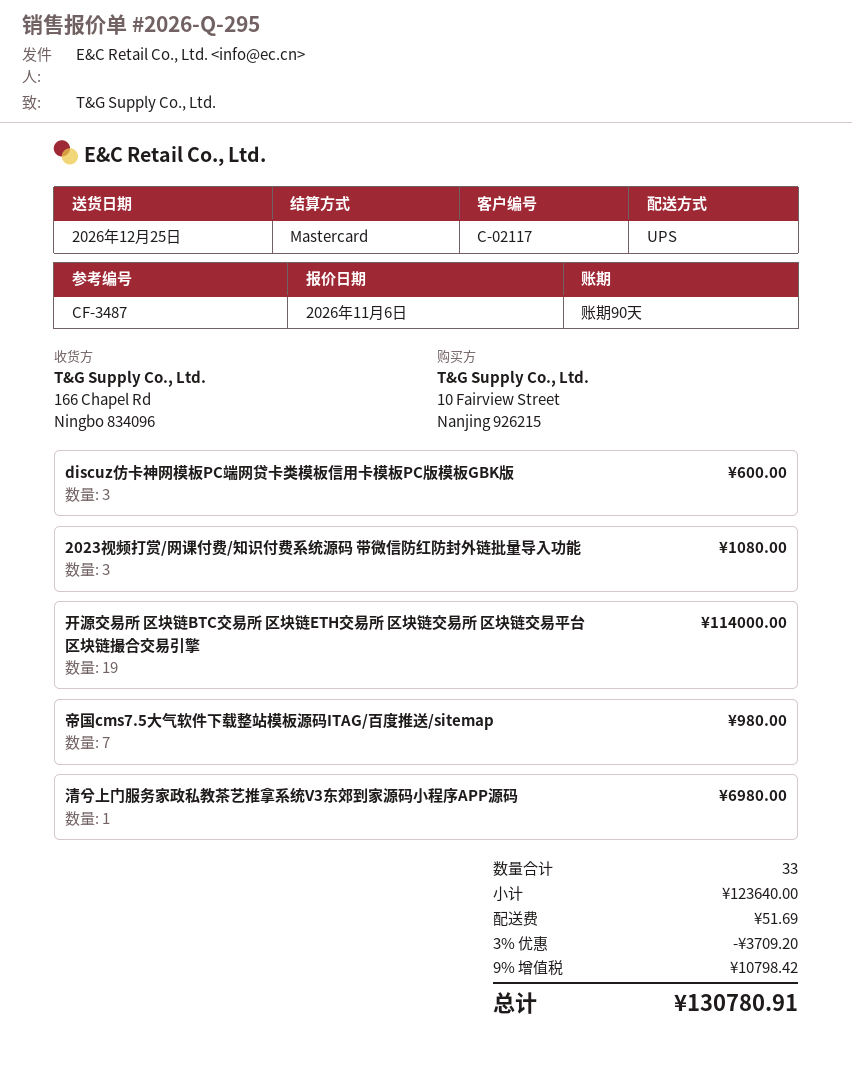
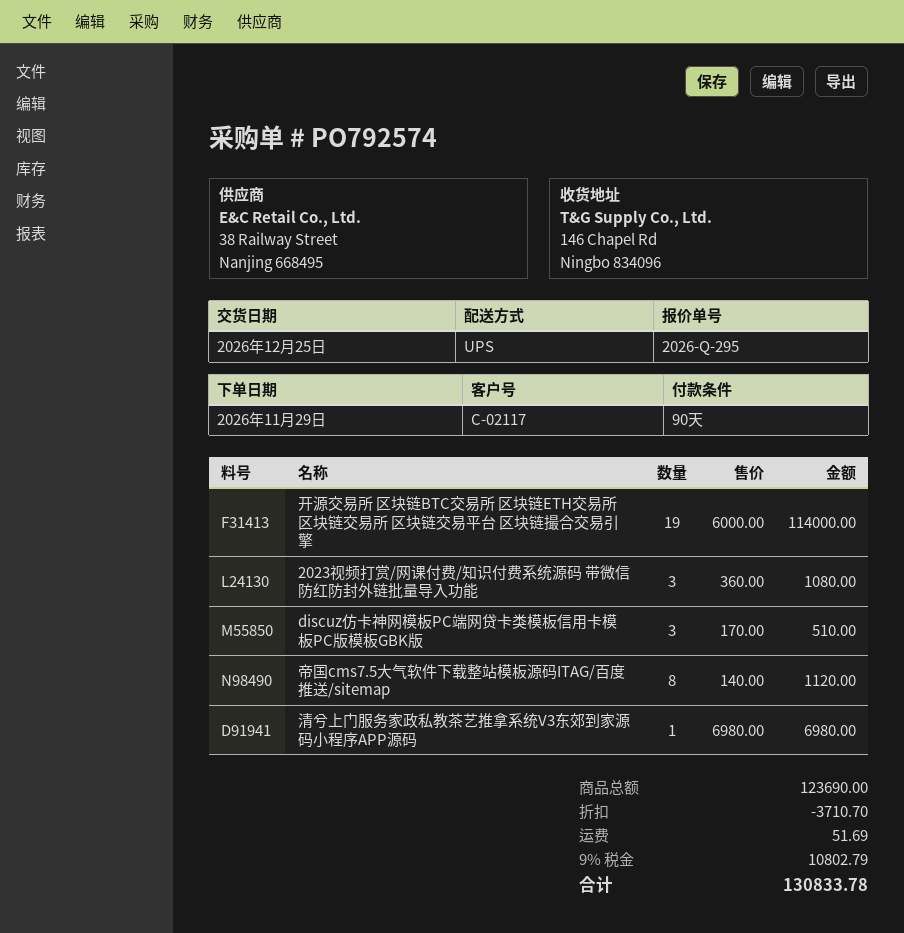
ship to: 166 Chapel Rd, Ningbo 834096 -> 146 Chapel Rd, Ningbo 834096
discuz仿卡神网模板PC端网贷卡类模板信用卡模板PC版模板GBK版: 3 for 600.00 -> 3 for 510.00
帝国cms7.5大气软件下载整站模板源码ITAG/百度推送/sitemap: 7 for 980.00 -> 8 for 1120.00
subtotal: 123640.00 -> 123690.00
discount: 3709.20 -> 3710.70
tax: 9% = 10798.42 -> 9% = 10802.79
total: 130780.91 -> 130833.78

